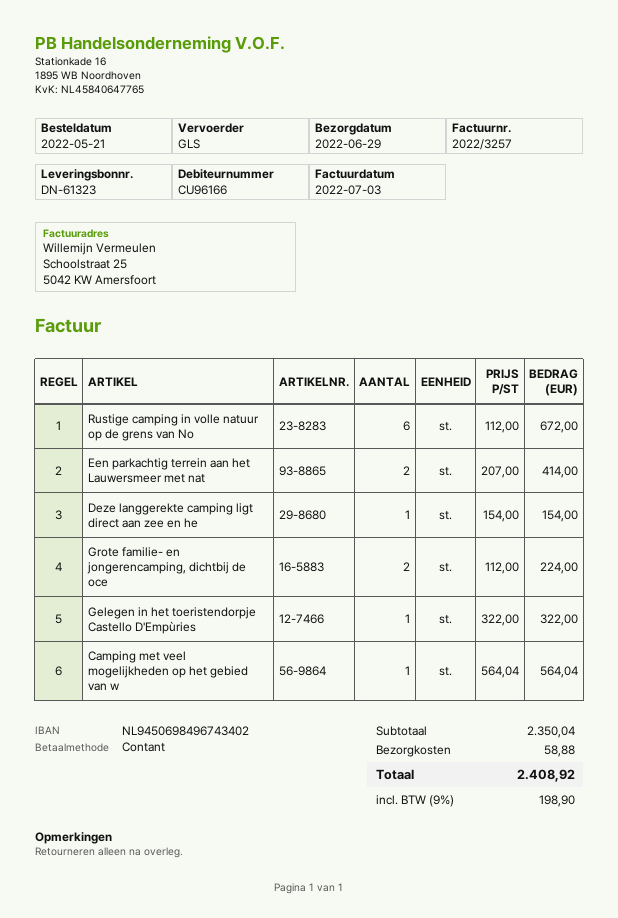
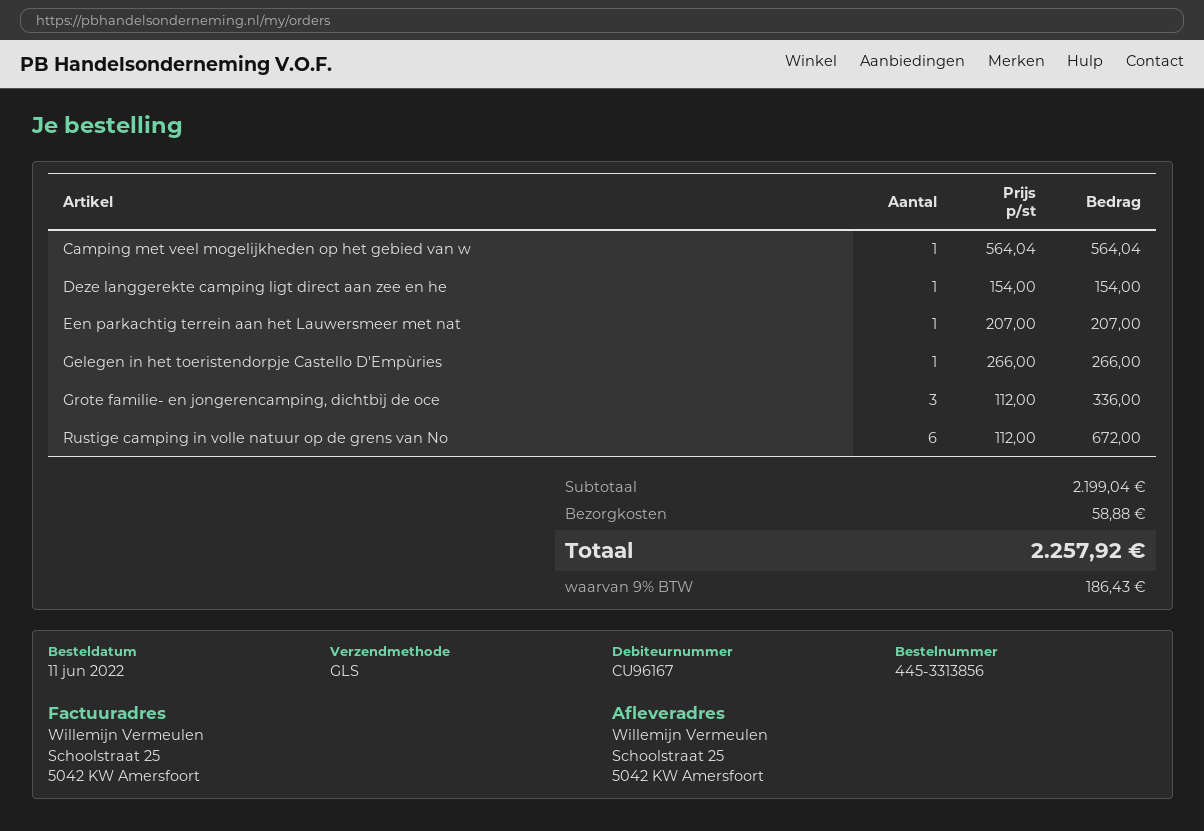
order date: 2022-05-21 -> 2022-06-11
customer number: CU96166 -> CU96167
Een parkachtig terrein aan het Lauwersmeer met nat: 2 x 207.00 = 414.00 -> 1 x 207.00 = 207.00
Grote familie- en jongerencamping, dichtbij de oce: 2 x 112.00 = 224.00 -> 3 x 112.00 = 336.00
Gelegen in het toeristendorpje Castello D'Empùries: 1 x 322.00 = 322.00 -> 1 x 266.00 = 266.00
subtotal: 2350.04 -> 2199.04
tax: 9% = 198.90 -> 9% = 186.43
total: 2408.92 -> 2257.92

